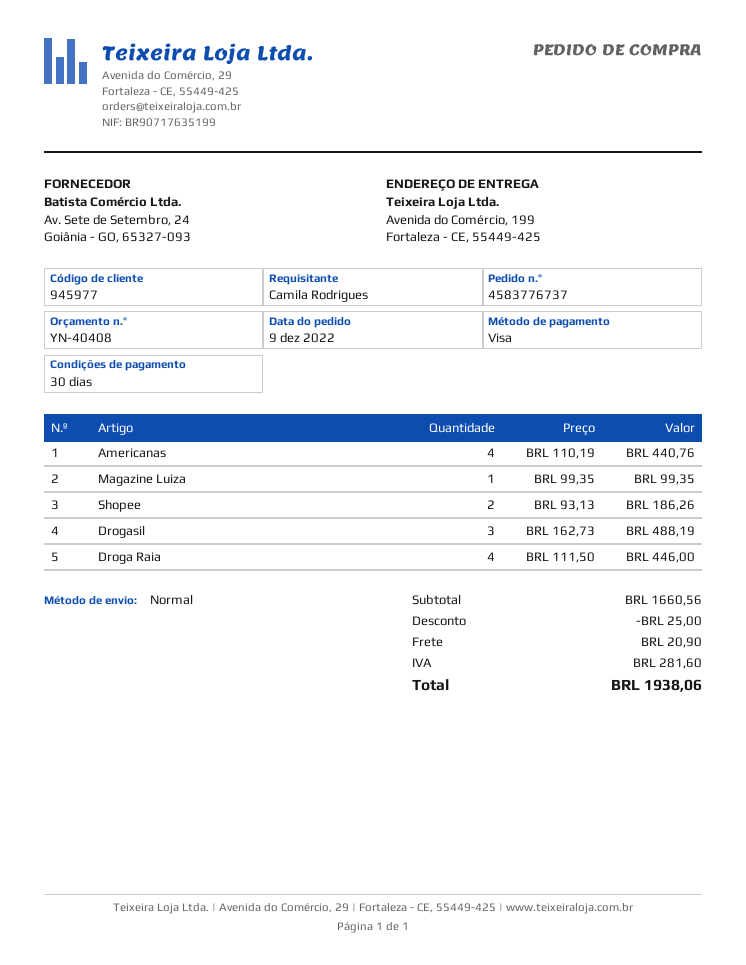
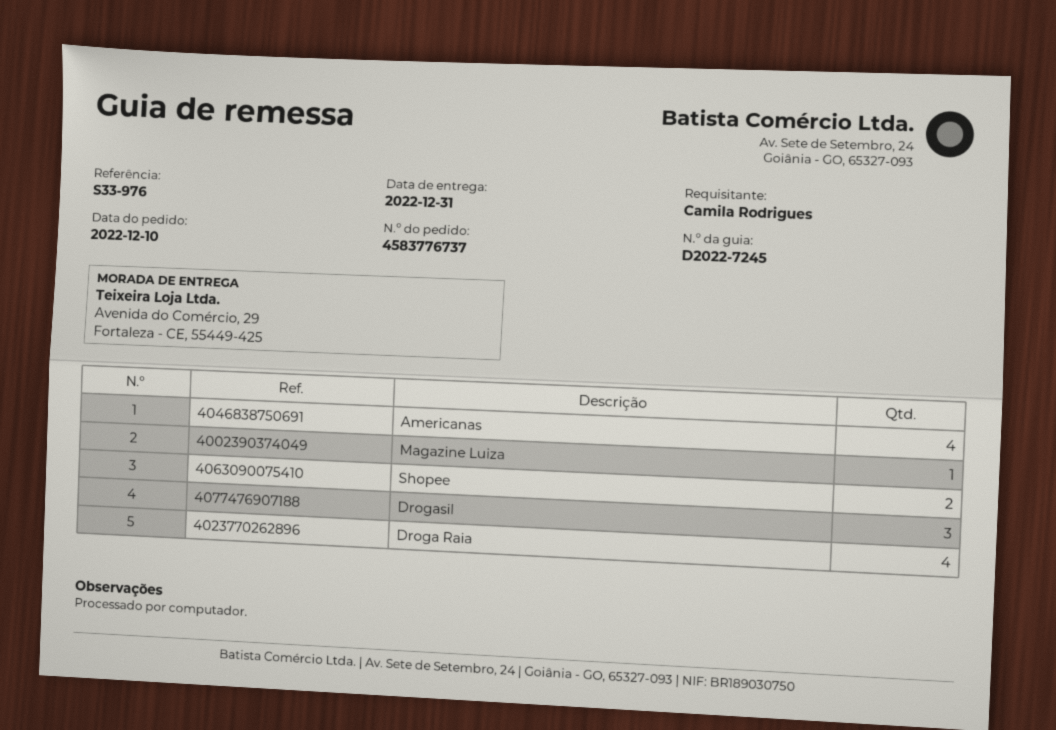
order date: 2022-12-09 -> 2022-12-10
ship to: Avenida do Comércio, 199, Fortaleza - CE, 55449-425 -> Avenida do Comércio, 29, Fortaleza - CE, 55449-425

